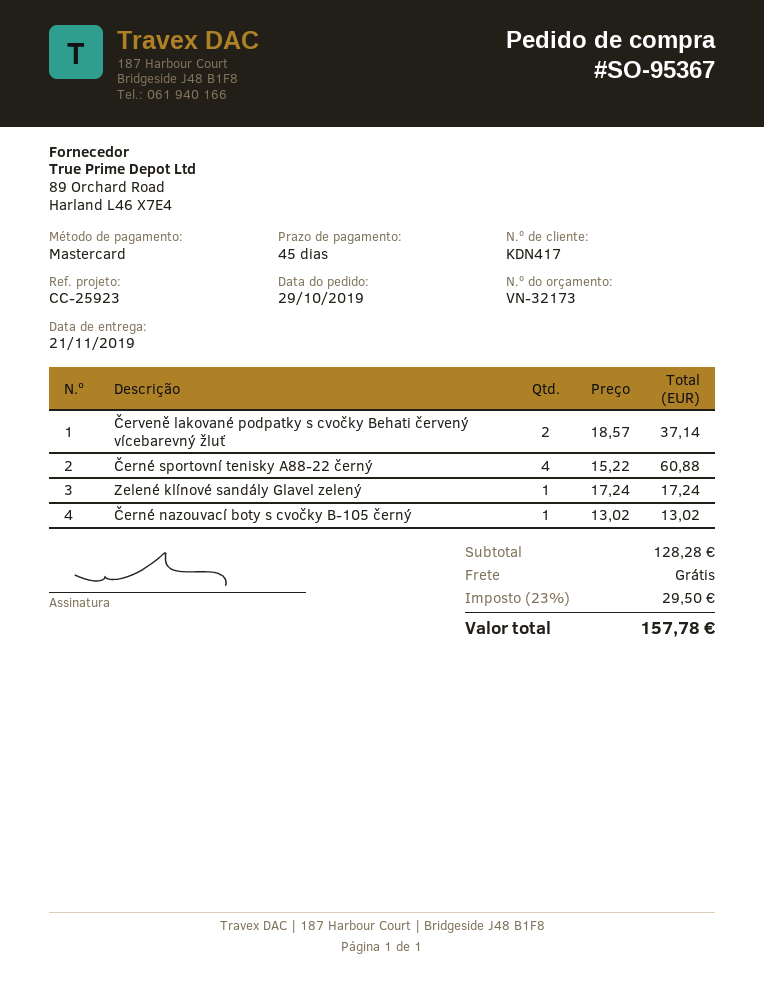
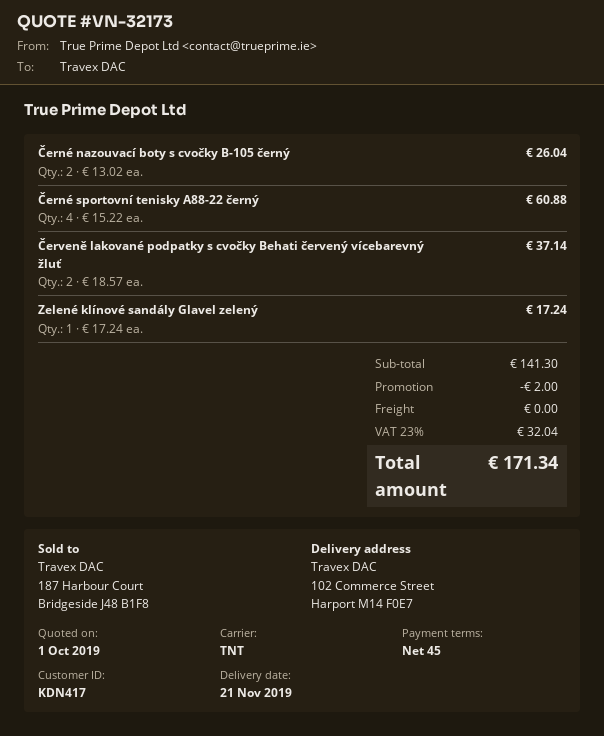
Černé nazouvací boty s cvočky B-105 černý: 1 x 13.02 = 13.02 -> 2 x 13.02 = 26.04
subtotal: 128.28 -> 141.30
discount: none -> 2.00
tax: 23% = 29.50 -> 23% = 32.04
total: 157.78 -> 171.34

